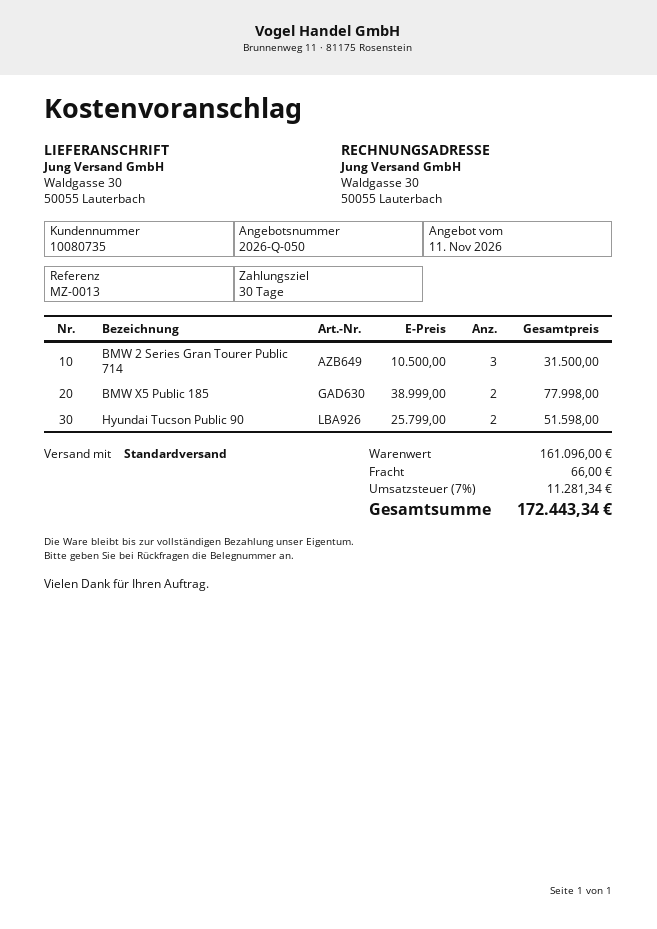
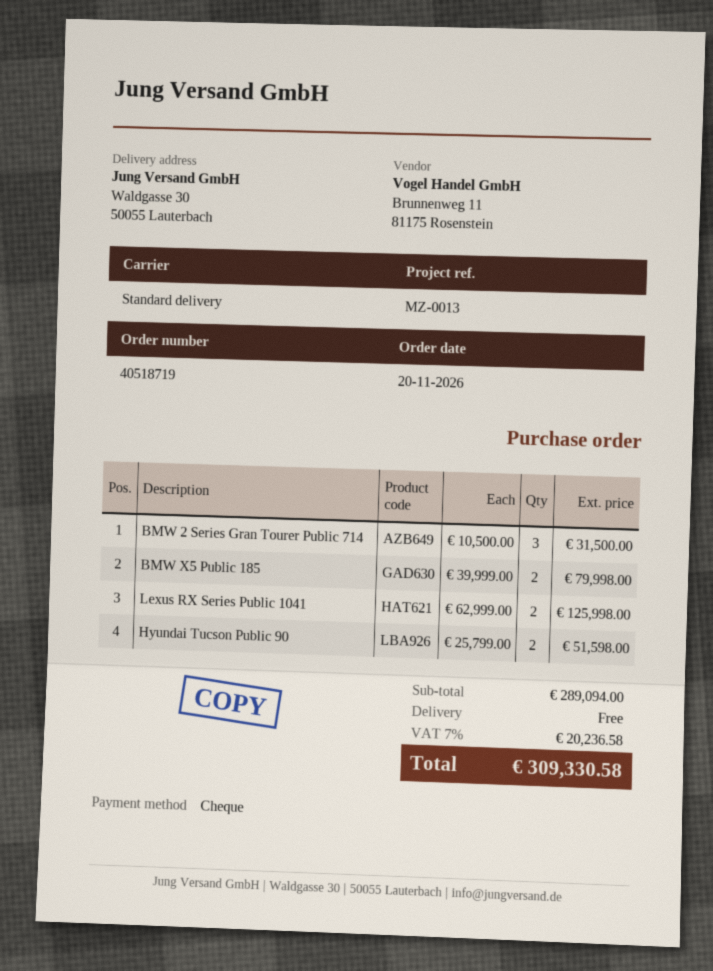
BMW X5 Public 185: 2 x 38999.00 = 77998.00 -> 2 x 39999.00 = 79998.00
Lexus RX Series Public 1041: none -> 2 x 62999.00 = 125998.00
subtotal: 161096.00 -> 289094.00
shipping: 66.00 -> 0.00
tax: 7% = 11281.34 -> 7% = 20236.58
total: 172443.34 -> 309330.58

